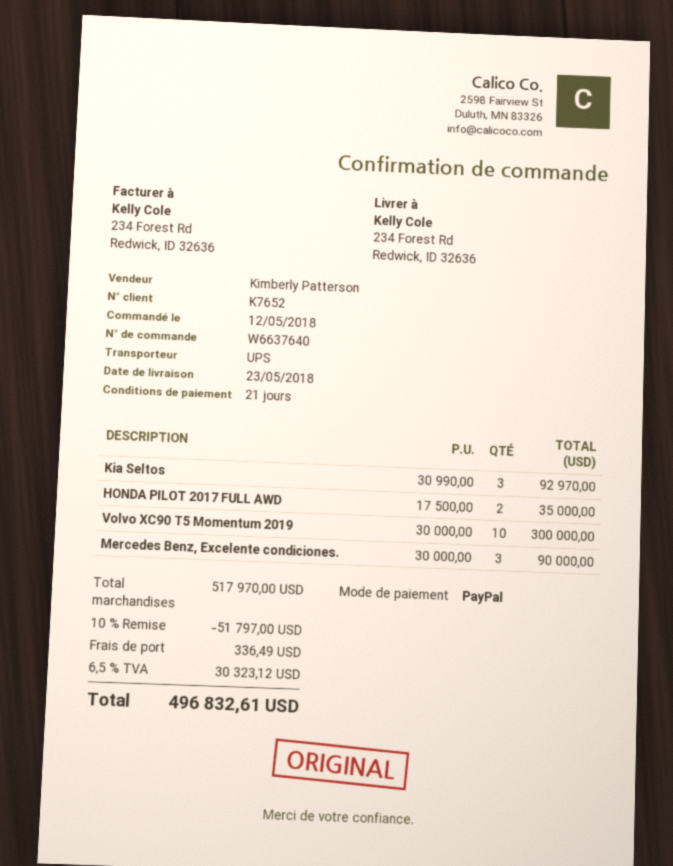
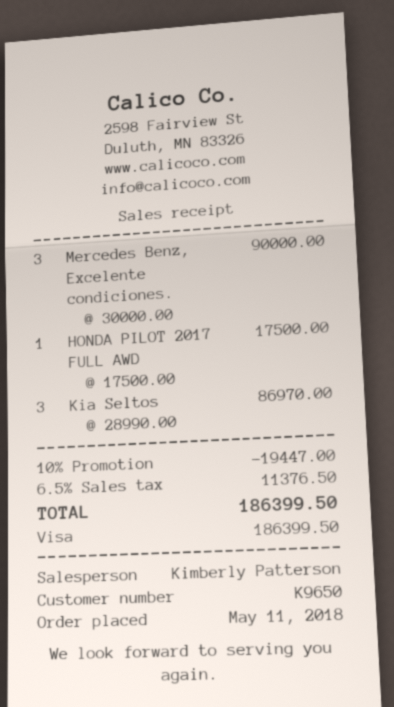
order date: 2018-05-12 -> 2018-05-11
customer number: K7652 -> K9650
payment method: PayPal -> Visa
Kia Seltos: 3 x 30990.00 = 92970.00 -> 3 x 28990.00 = 86970.00
HONDA PILOT 2017 FULL AWD: 2 x 17500.00 = 35000.00 -> 1 x 17500.00 = 17500.00
Volvo XC90 T5 Momentum 2019: 10 x 30000.00 = 300000.00 -> none
discount: 10% = 51797.00 -> 10% = 19447.00
shipping: 336.49 -> none
tax: 6.5% = 30323.12 -> 6.5% = 11376.50
total: 496832.61 -> 186399.50

